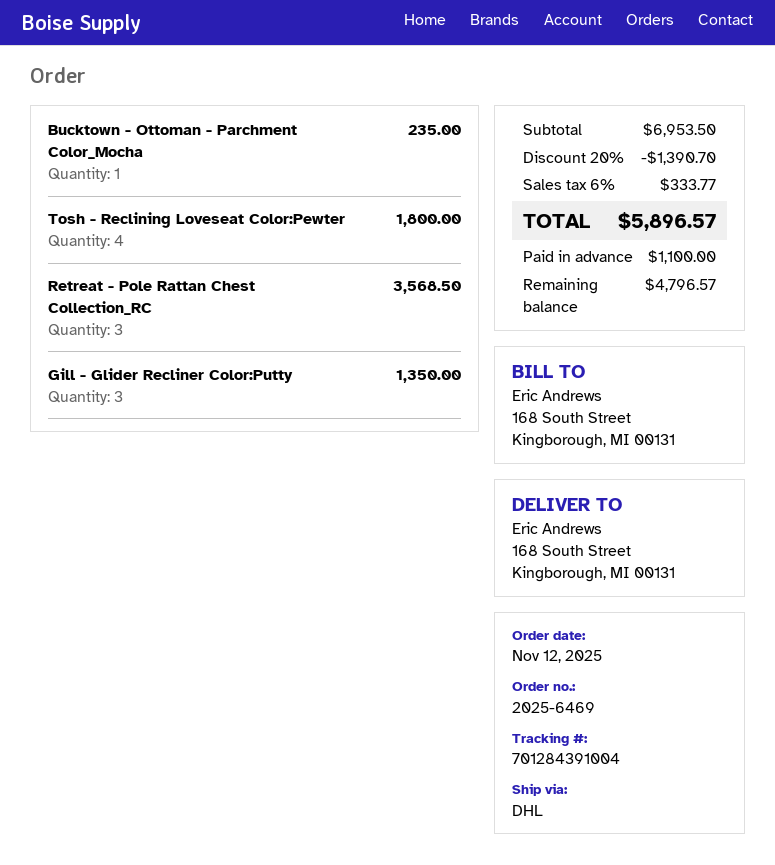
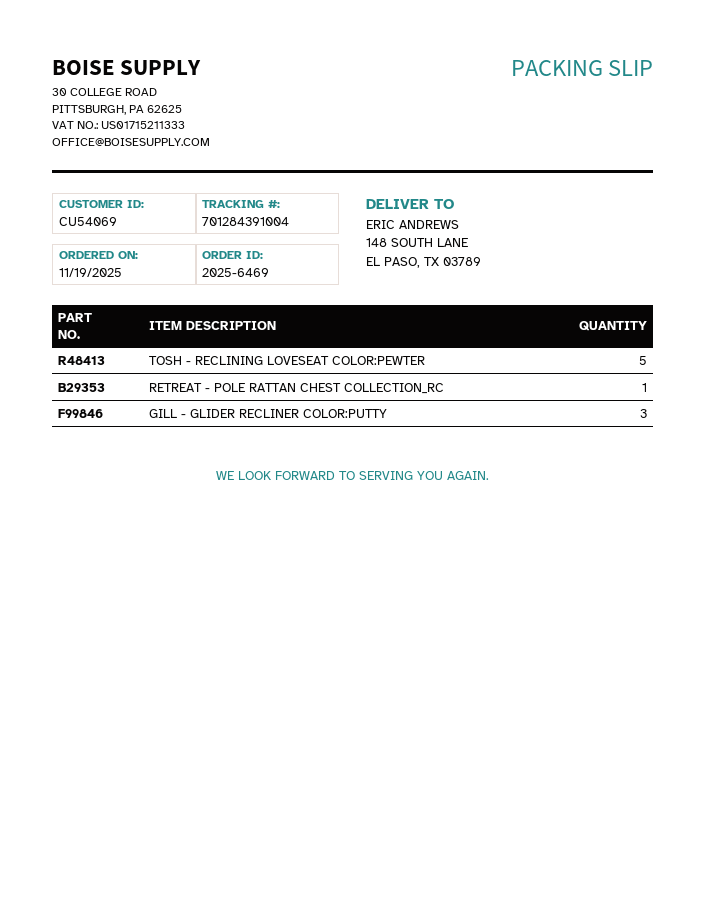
order date: 2025-11-12 -> 2025-11-19
ship to: 168 South Street, Kingborough, MI 00131 -> 148 SOUTH LANE, EL PASO, TX 03789
Bucktown - Ottoman - Parchment Color_Mocha: 1 -> none
Tosh - Reclining Loveseat Color:Pewter: 4 -> 5
Retreat - Pole Rattan Chest Collection_RC: 3 -> 1

